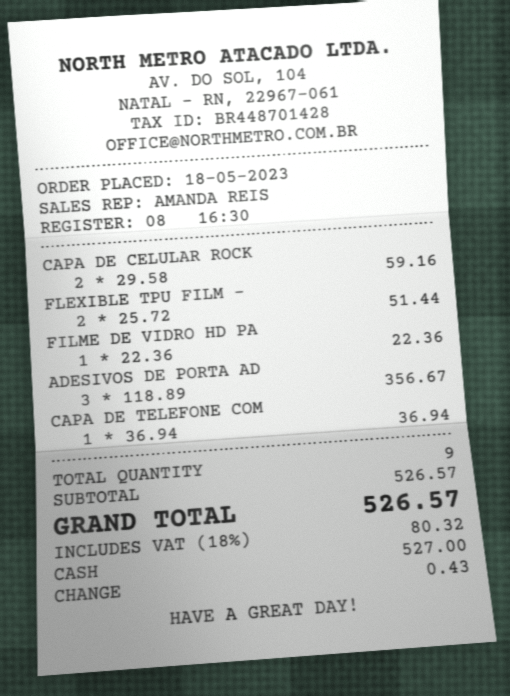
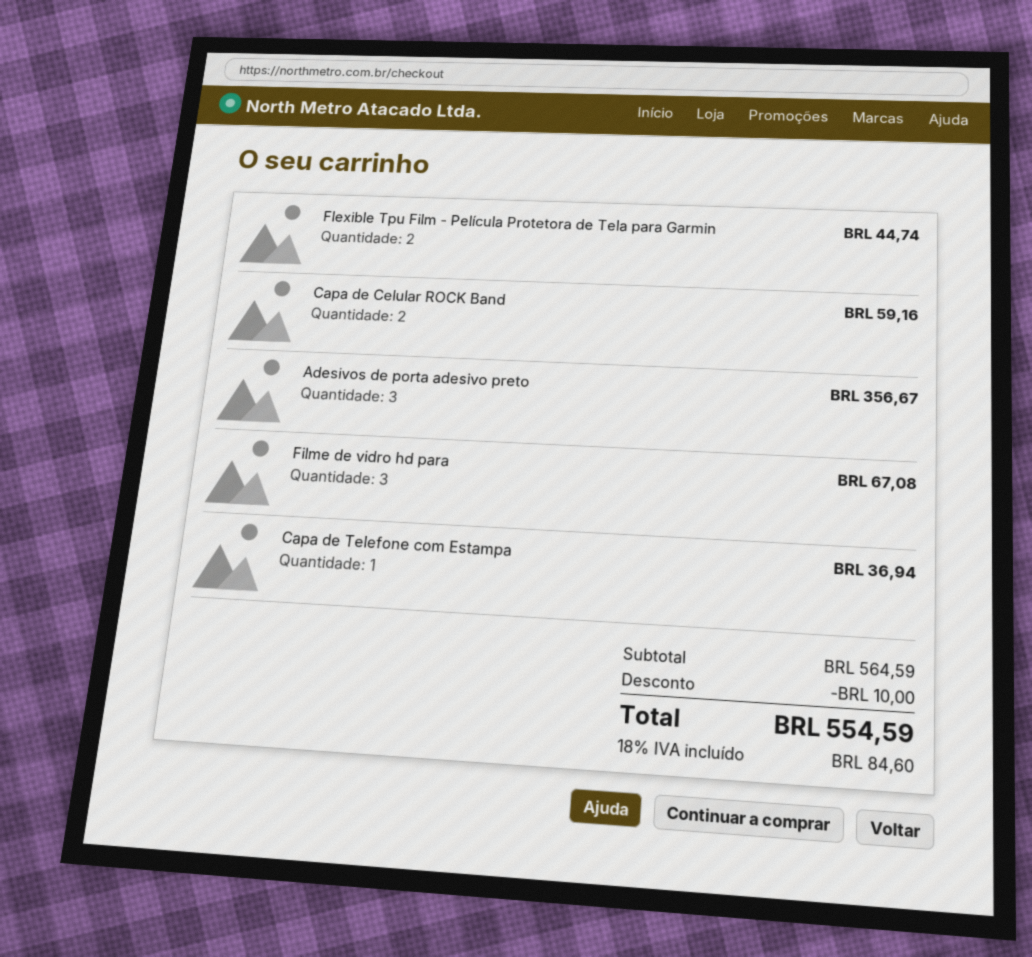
FLEXIBLE TPU FILM -: 2 for 51.44 -> 2 for 44.74
FILME DE VIDRO HD PA: 1 for 22.36 -> 3 for 67.08
subtotal: 526.57 -> 564.59
discount: none -> 10.00
tax: 18% = 80.32 -> 18% = 84.60
total: 526.57 -> 554.59

